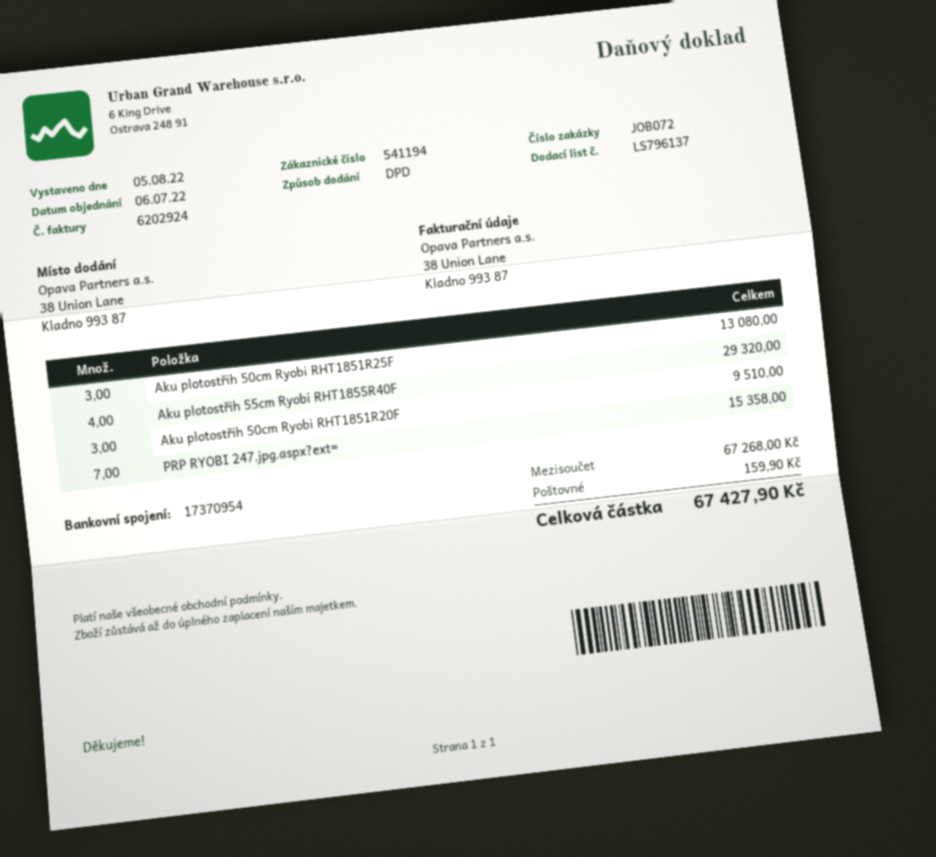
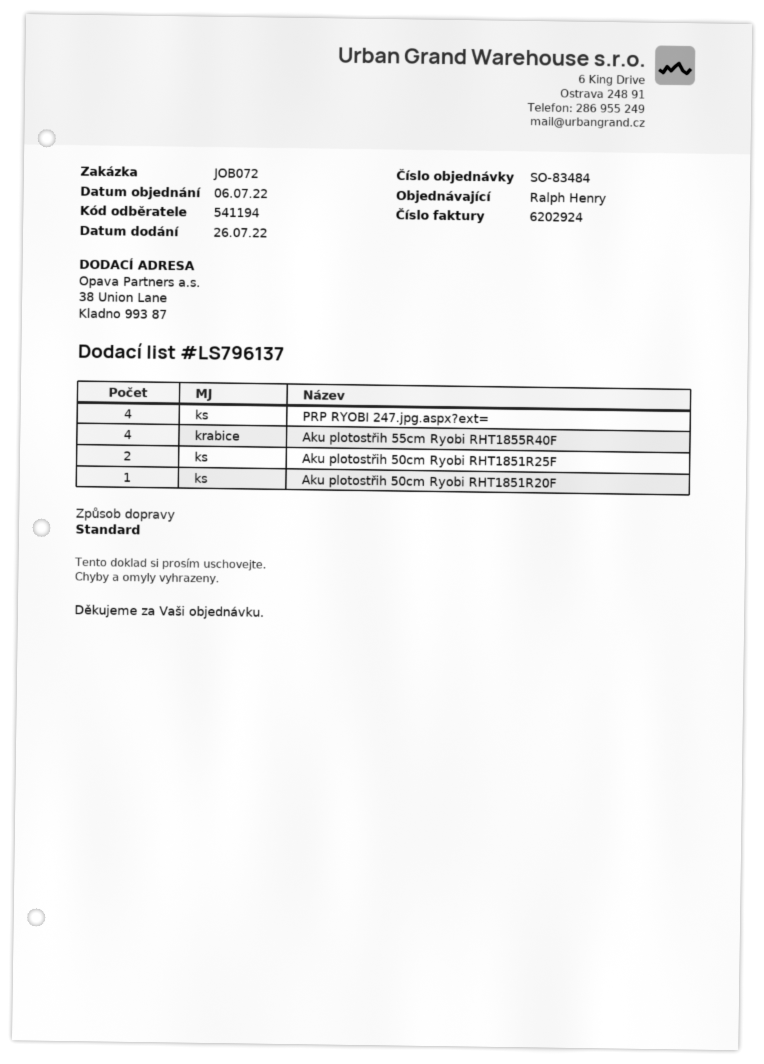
shipping method: DPD -> standard
Aku plotostřih 50cm Ryobi RHT1851R25F: 3 -> 2
Aku plotostřih 50cm Ryobi RHT1851R20F: 3 -> 1
PRP RYOBI 247.jpg.aspx?ext=: 7 -> 4

